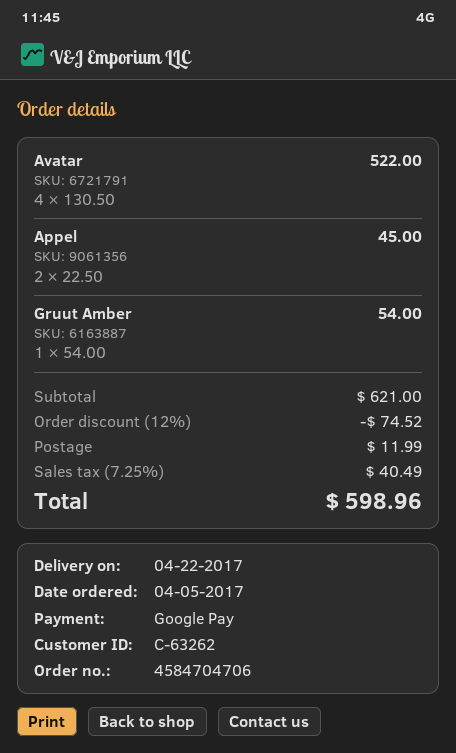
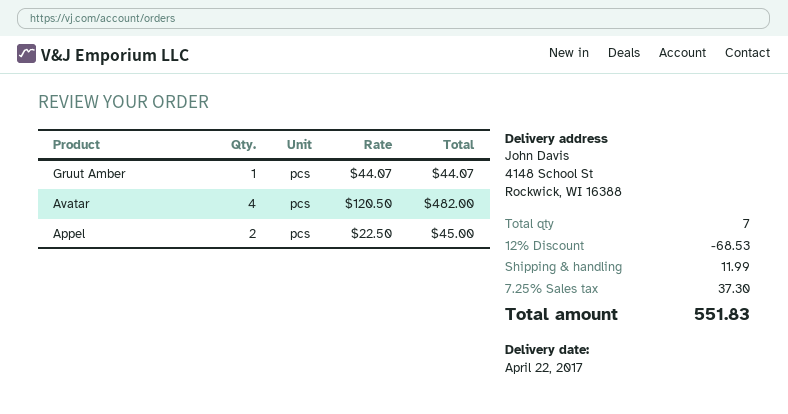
Avatar: 4 x 130.50 = 522.00 -> 4 x 120.50 = 482.00
Gruut Amber: 1 x 54.00 = 54.00 -> 1 x 44.07 = 44.07
discount: 12% = 74.52 -> 12% = 68.53
tax: 7.25% = 40.49 -> 7.25% = 37.30
total: 598.96 -> 551.83

